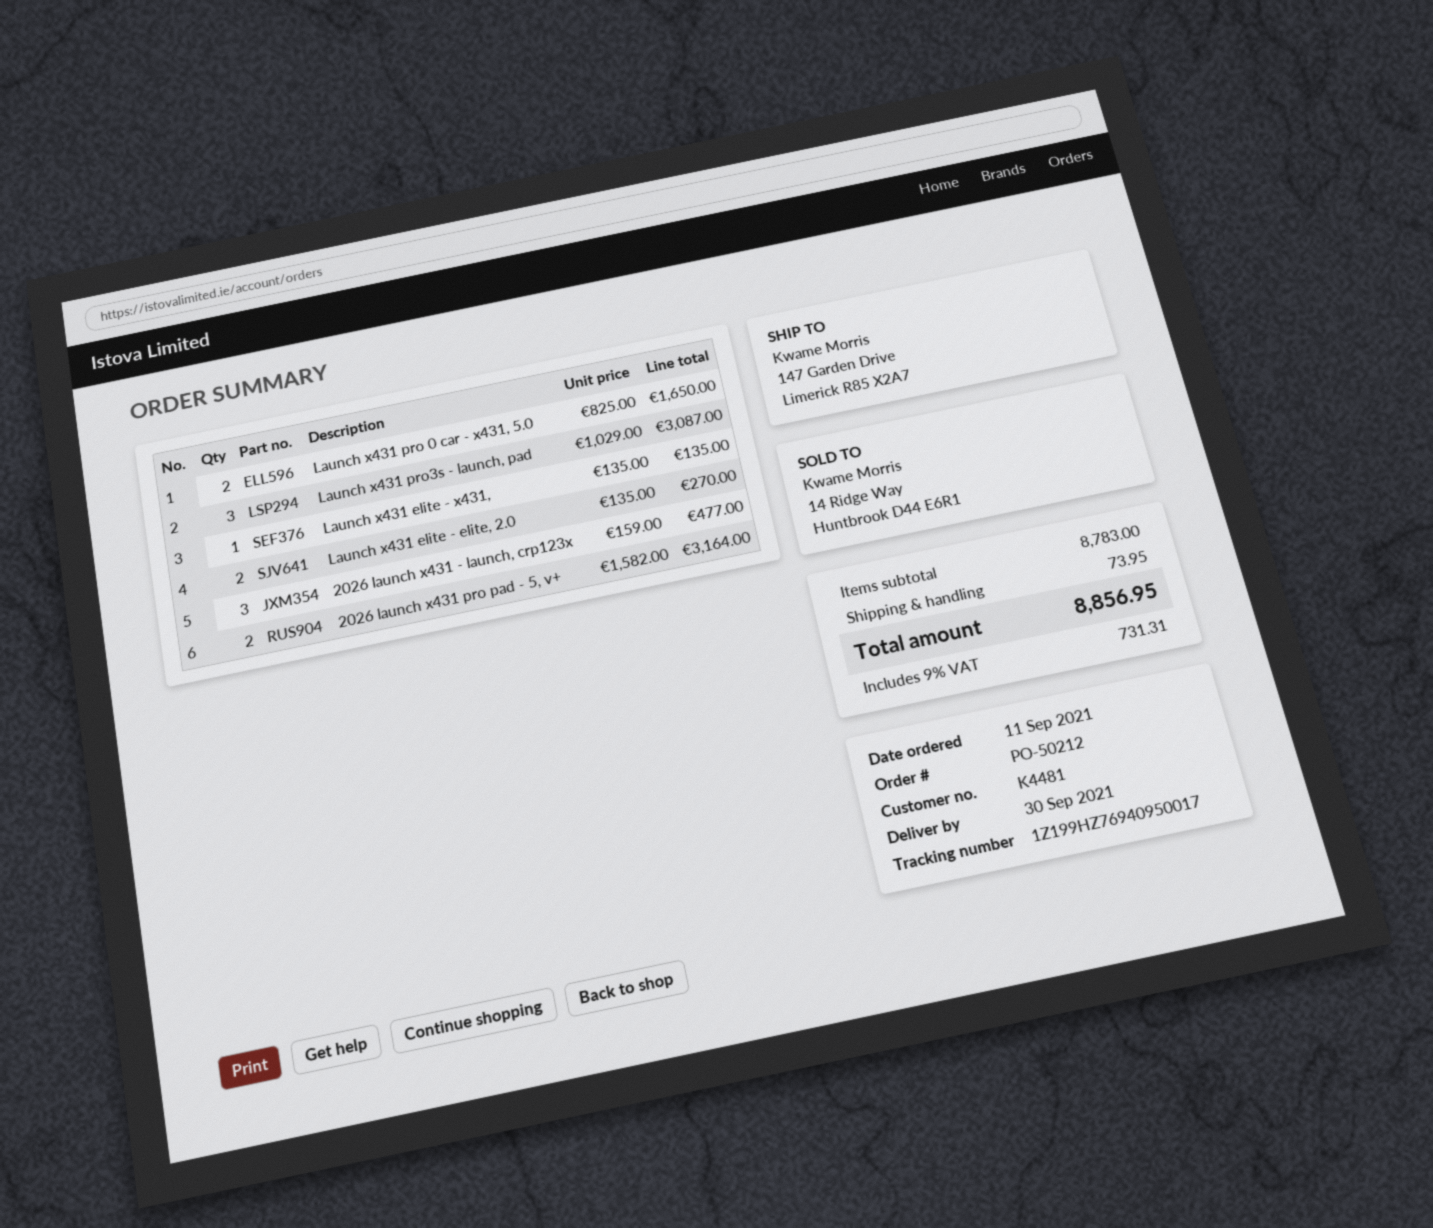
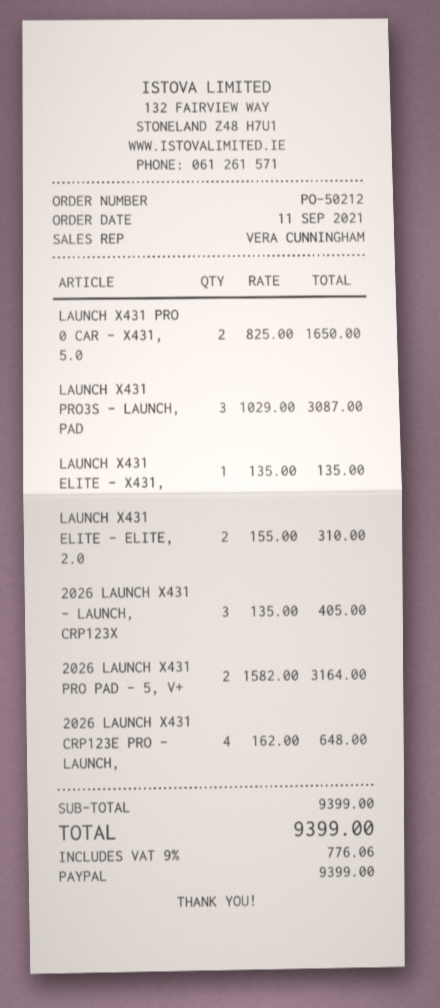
Launch x431 elite - elite, 2.0: 2 x 135.00 = 270.00 -> 2 x 155.00 = 310.00
2026 launch x431 - launch, crp123x: 3 x 159.00 = 477.00 -> 3 x 135.00 = 405.00
2026 LAUNCH X431 CRP123E PRO - LAUNCH,: none -> 4 x 162.00 = 648.00
subtotal: 8783.00 -> 9399.00
shipping: 73.95 -> none
tax: 9% = 731.31 -> 9% = 776.06
total: 8856.95 -> 9399.00

